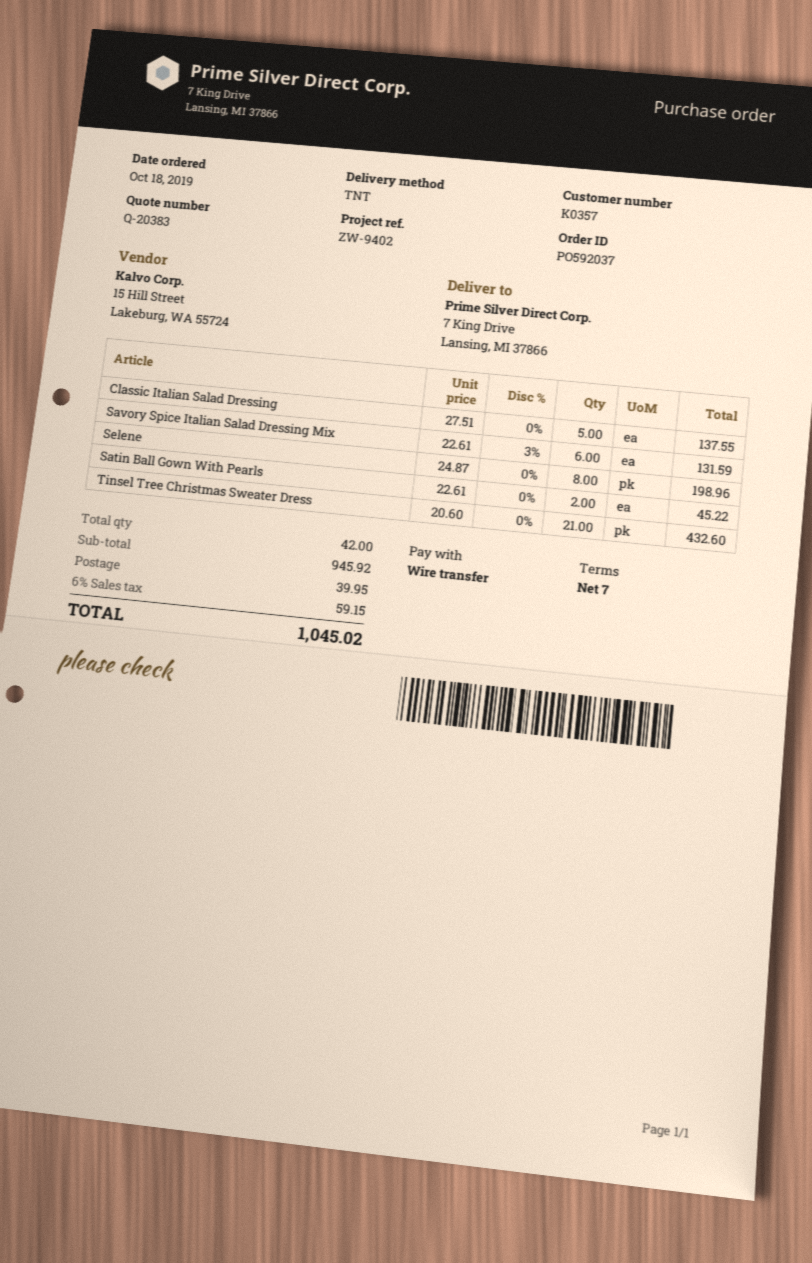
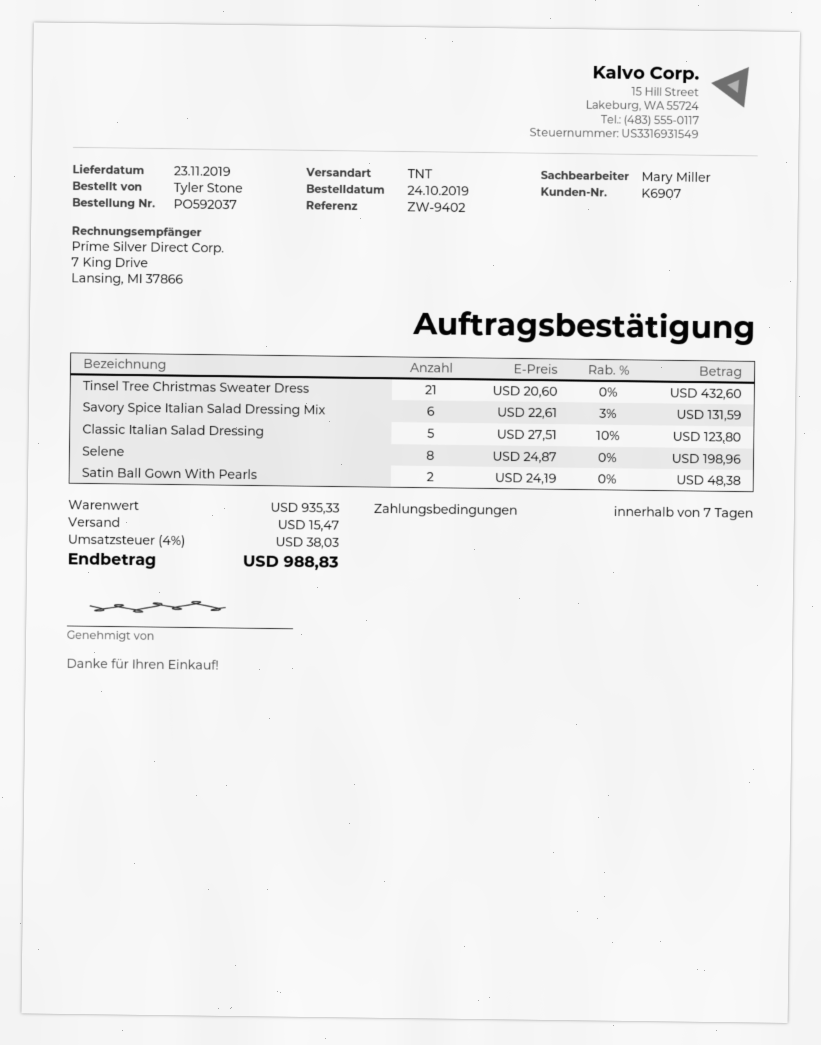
order date: 2019-10-18 -> 2019-10-24
customer number: K0357 -> K6907
Classic Italian Salad Dressing: 5 x 27.51 = 137.55 -> 5 x 27.51 - 10% = 123.80
Satin Ball Gown With Pearls: 2 x 22.61 = 45.22 -> 2 x 24.19 = 48.38
subtotal: 945.92 -> 935.33
shipping: 39.95 -> 15.47
tax: 6% = 59.15 -> 4% = 38.03
total: 1045.02 -> 988.83

